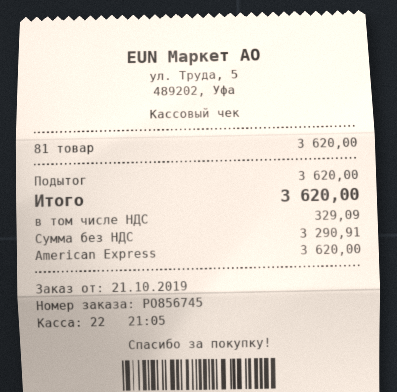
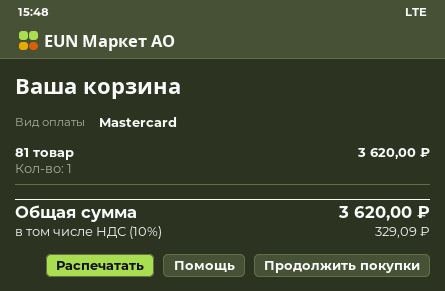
payment method: American Express -> Mastercard

